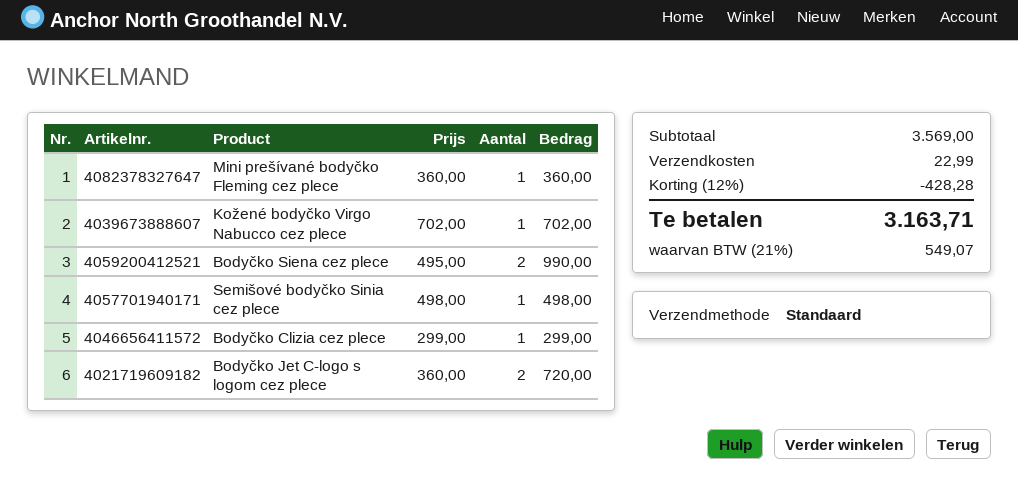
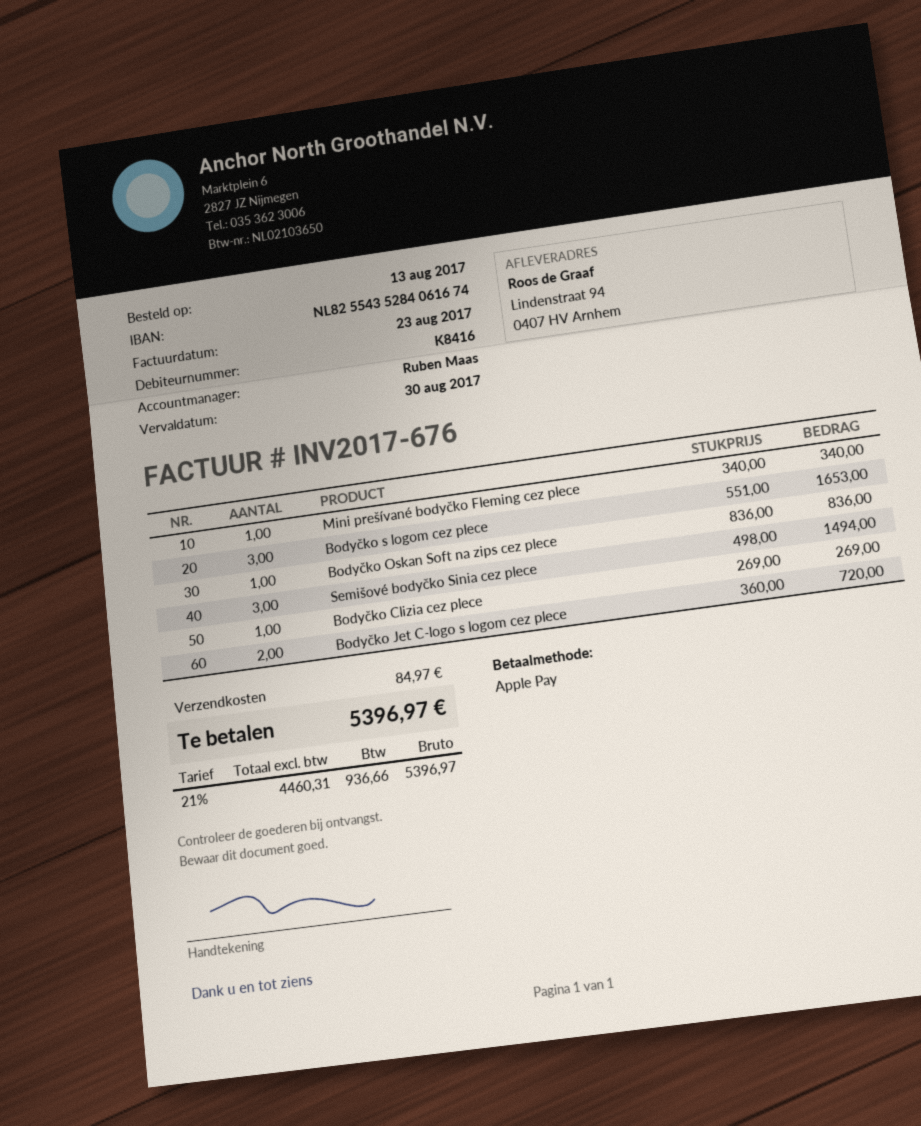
Mini prešívané bodyčko Fleming cez plece: 1 x 360.00 = 360.00 -> 1 x 340.00 = 340.00
Kožené bodyčko Virgo Nabucco cez plece: 1 x 702.00 = 702.00 -> none
Bodyčko Siena cez plece: 2 x 495.00 = 990.00 -> none
Semišové bodyčko Sinia cez plece: 1 x 498.00 = 498.00 -> 3 x 498.00 = 1494.00
Bodyčko Clizia cez plece: 1 x 299.00 = 299.00 -> 1 x 269.00 = 269.00
Bodyčko s logom cez plece: none -> 3 x 551.00 = 1653.00
Bodyčko Oskan Soft na zips cez plece: none -> 1 x 836.00 = 836.00
discount: 12% = 428.28 -> none
shipping: 22.99 -> 84.97
tax: 21% = 549.07 -> 21% = 936.66
total: 3163.71 -> 5396.97

